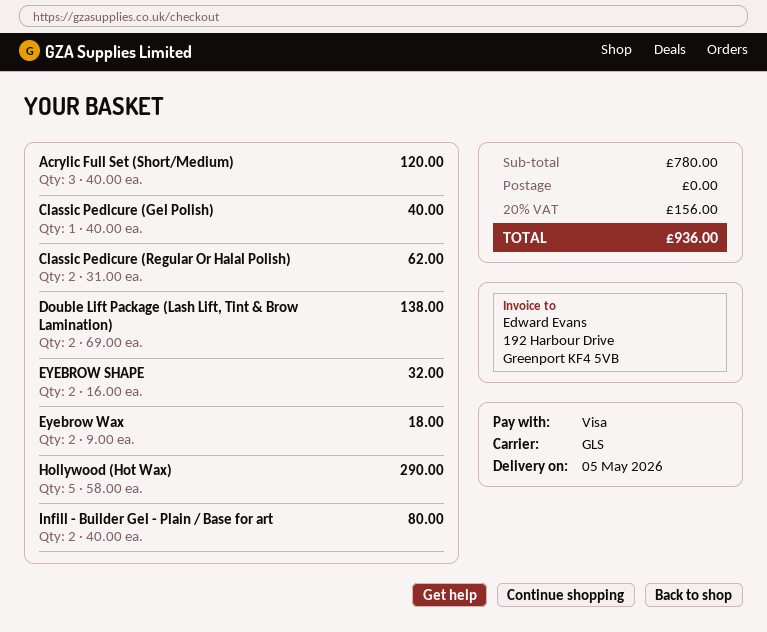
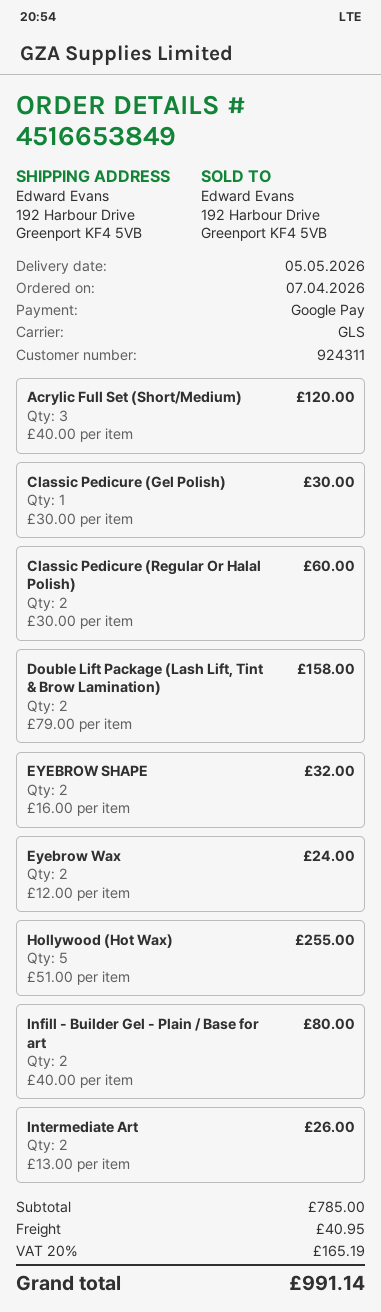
payment method: Visa -> Google Pay
Classic Pedicure (Gel Polish): 1 x 40.00 = 40.00 -> 1 x 30.00 = 30.00
Classic Pedicure (Regular Or Halal Polish): 2 x 31.00 = 62.00 -> 2 x 30.00 = 60.00
Double Lift Package (Lash Lift, Tint & Brow Lamination): 2 x 69.00 = 138.00 -> 2 x 79.00 = 158.00
Eyebrow Wax: 2 x 9.00 = 18.00 -> 2 x 12.00 = 24.00
Hollywood (Hot Wax): 5 x 58.00 = 290.00 -> 5 x 51.00 = 255.00
Intermediate Art: none -> 2 x 13.00 = 26.00
subtotal: 780.00 -> 785.00
shipping: 0.00 -> 40.95
tax: 20% = 156.00 -> 20% = 165.19
total: 936.00 -> 991.14

